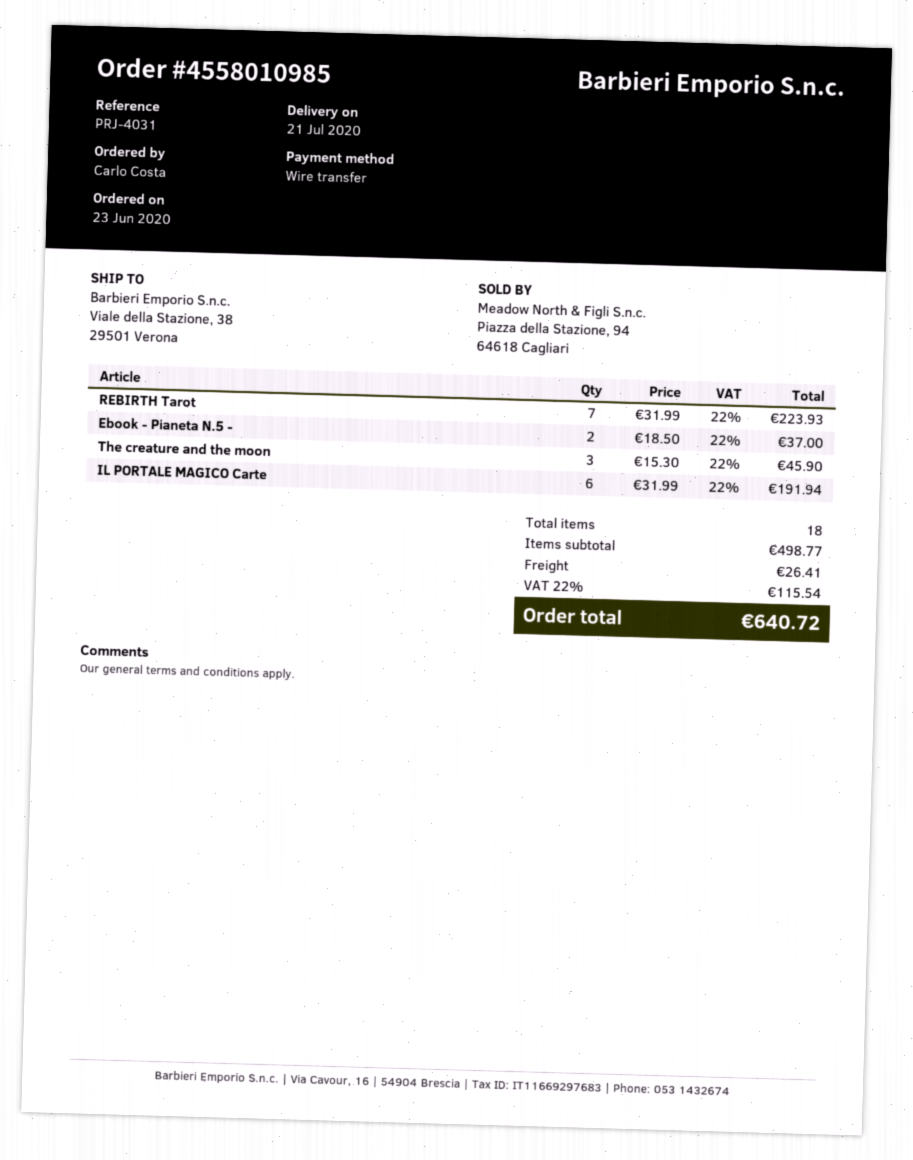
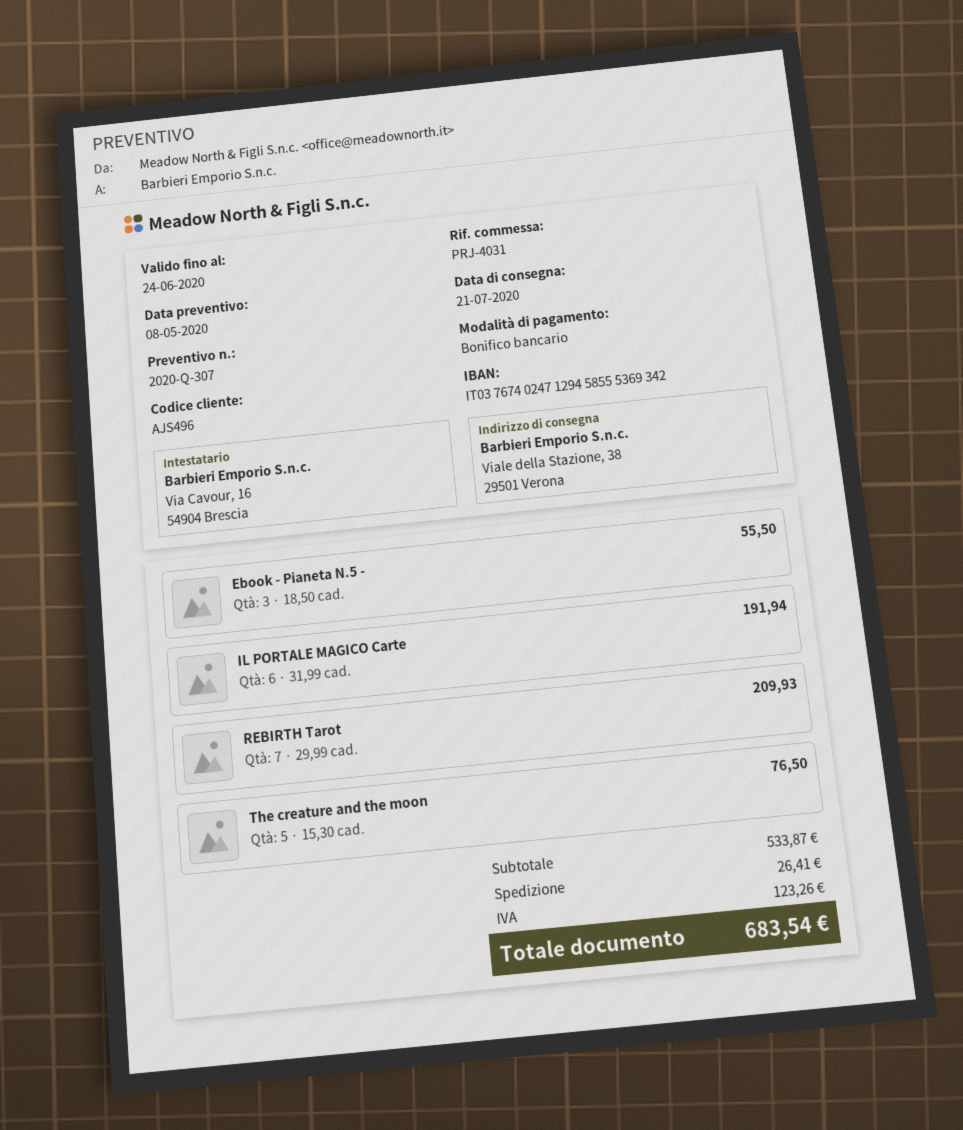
REBIRTH Tarot: 7 x 31.99 = 223.93 -> 7 x 29.99 = 209.93
Ebook - Pianeta N.5 -: 2 x 18.50 = 37.00 -> 3 x 18.50 = 55.50
The creature and the moon: 3 x 15.30 = 45.90 -> 5 x 15.30 = 76.50
subtotal: 498.77 -> 533.87
tax: 115.54 -> 123.26
total: 640.72 -> 683.54

